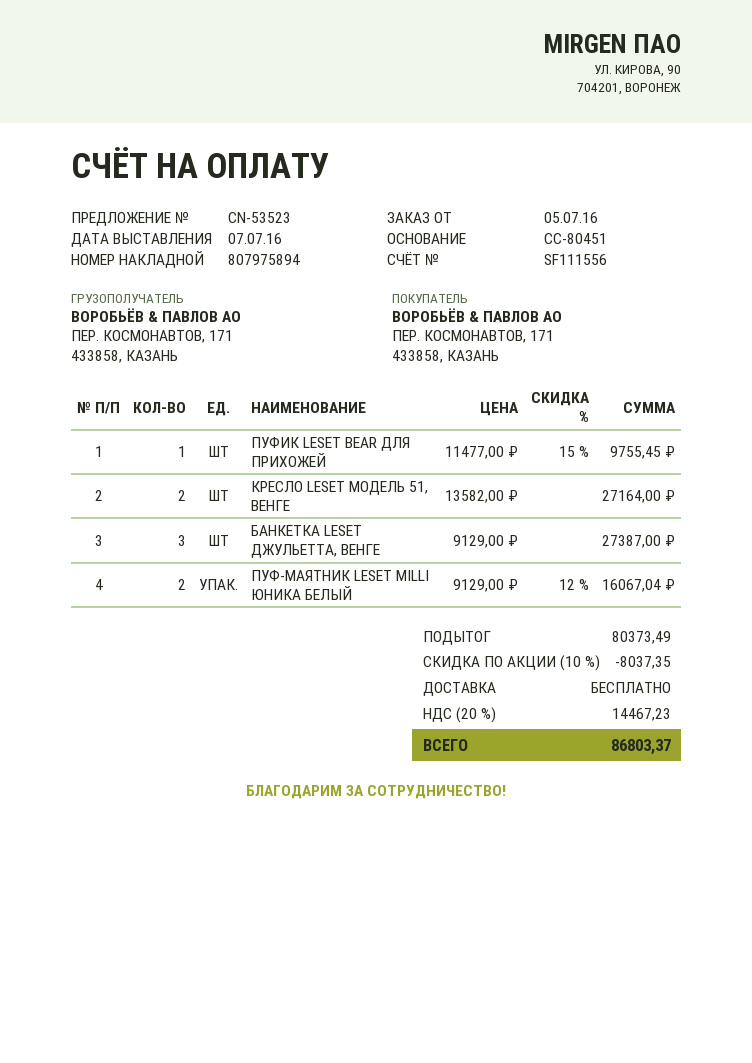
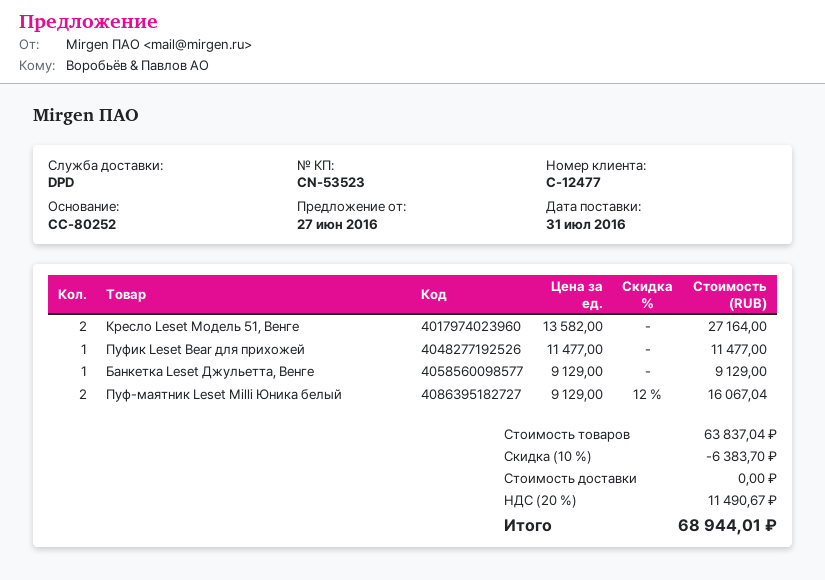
reference: CC-80451 -> CC-80252
ПУФИК LESET BEAR ДЛЯ ПРИХОЖЕЙ: 1 x 11477.00 - 15% = 9755.45 -> 1 x 11477.00 = 11477.00
БАНКЕТКА LESET ДЖУЛЬЕТТА, ВЕНГЕ: 3 x 9129.00 = 27387.00 -> 1 x 9129.00 = 9129.00
subtotal: 80373.49 -> 63837.04
discount: 10% = 8037.35 -> 10% = 6383.70
tax: 20% = 14467.23 -> 20% = 11490.67
total: 86803.37 -> 68944.01

